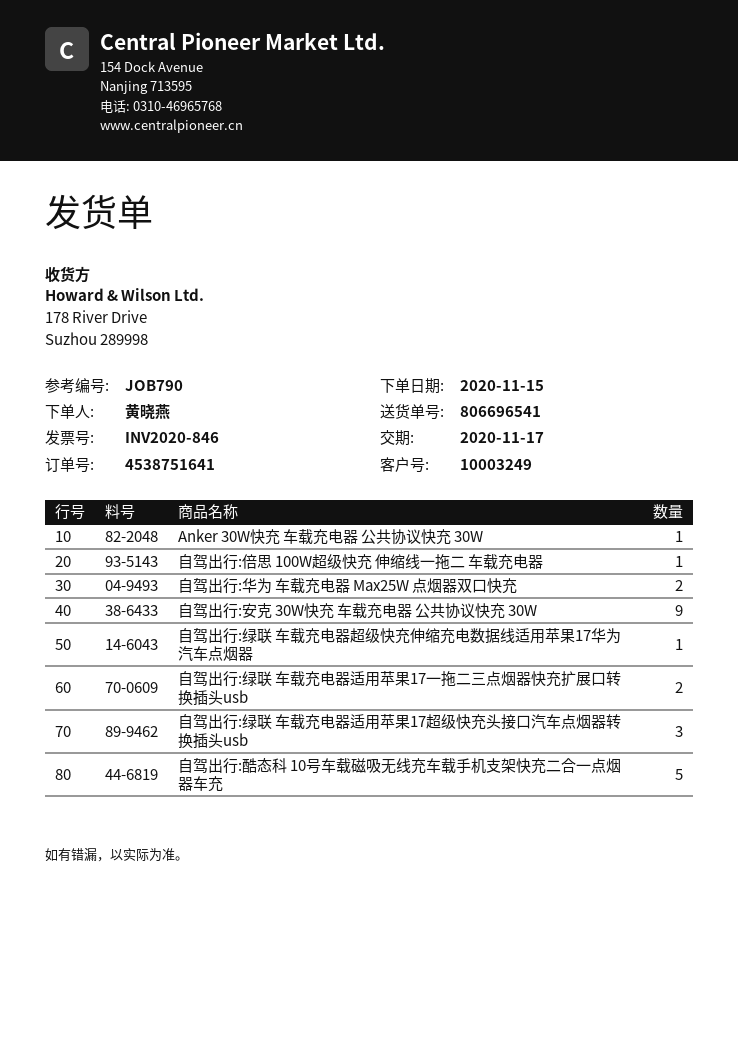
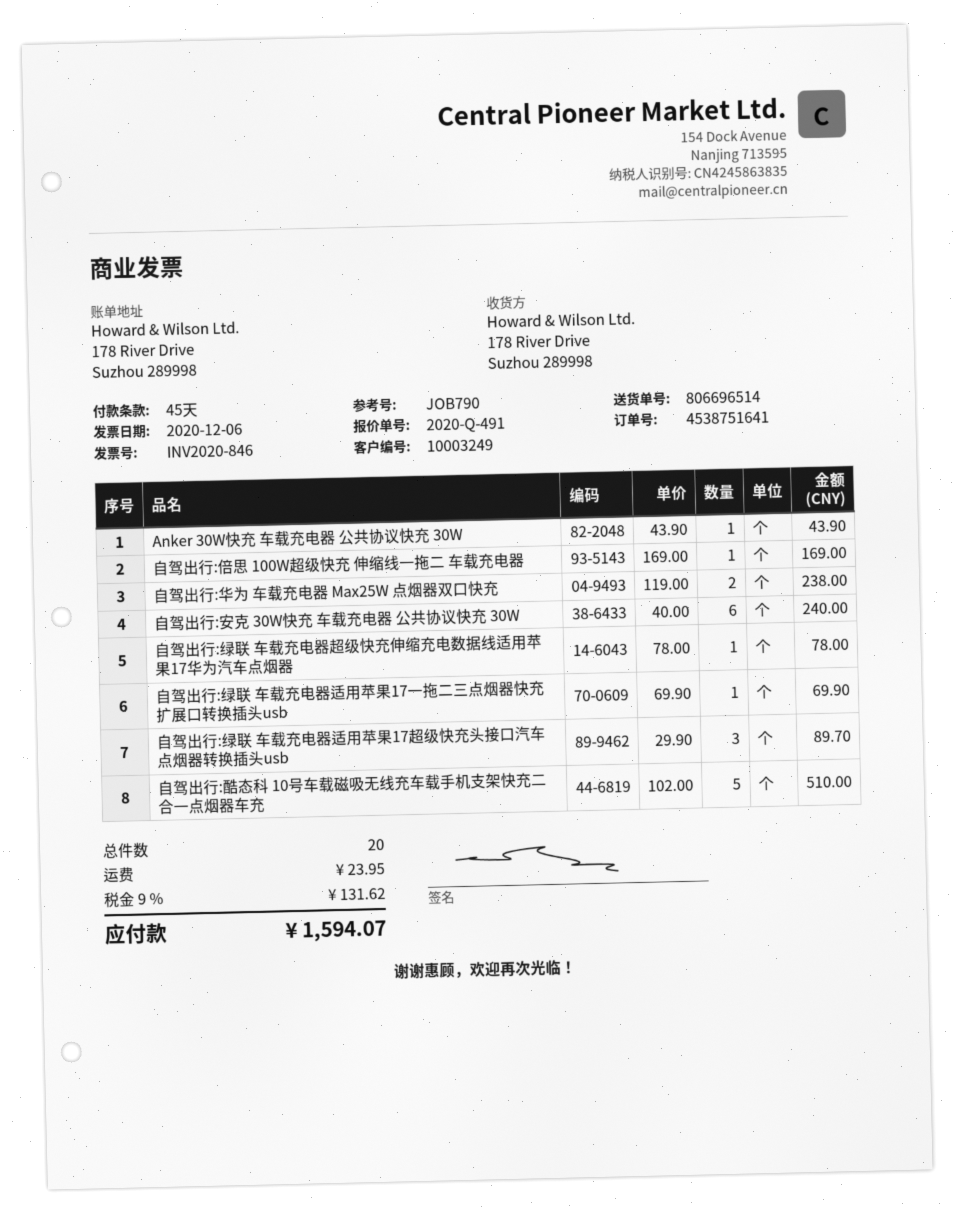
delivery note number: 806696541 -> 806696514
自驾出行:安克 30W快充 车载充电器 公共协议快充 30W: 9 -> 6
自驾出行:绿联 车载充电器适用苹果17一拖二三点烟器快充扩展口转换插头usb: 2 -> 1

